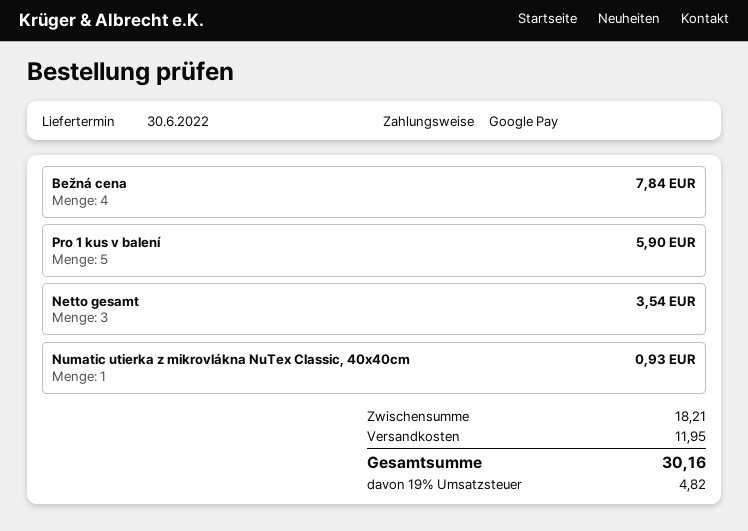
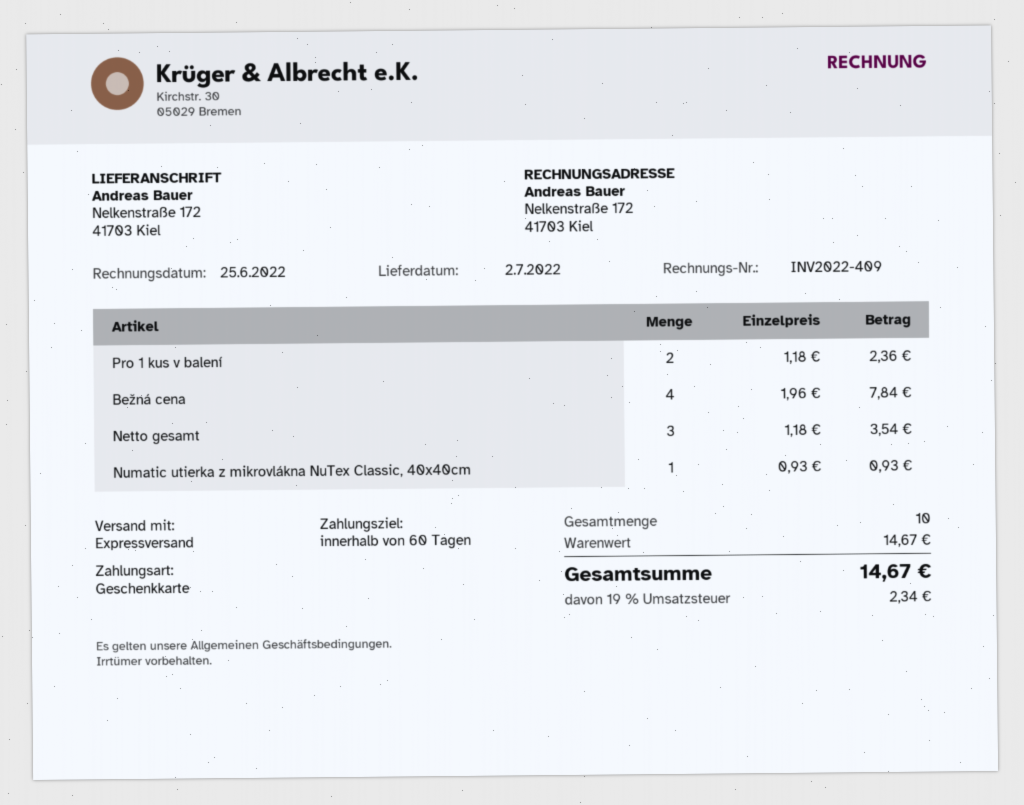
delivery date: 2022-06-30 -> 2022-07-02
payment method: Google Pay -> gift card
Pro 1 kus v balení: 5 for 5.90 -> 2 for 2.36
subtotal: 18.21 -> 14.67
shipping: 11.95 -> none
tax: 19% = 4.82 -> 19% = 2.34
total: 30.16 -> 14.67

